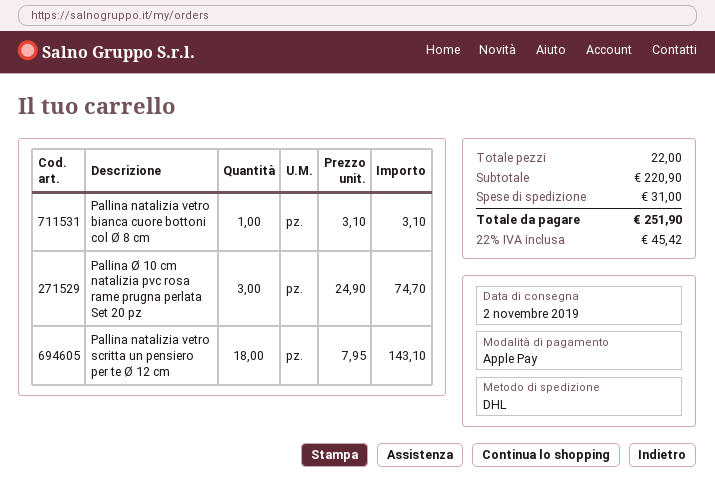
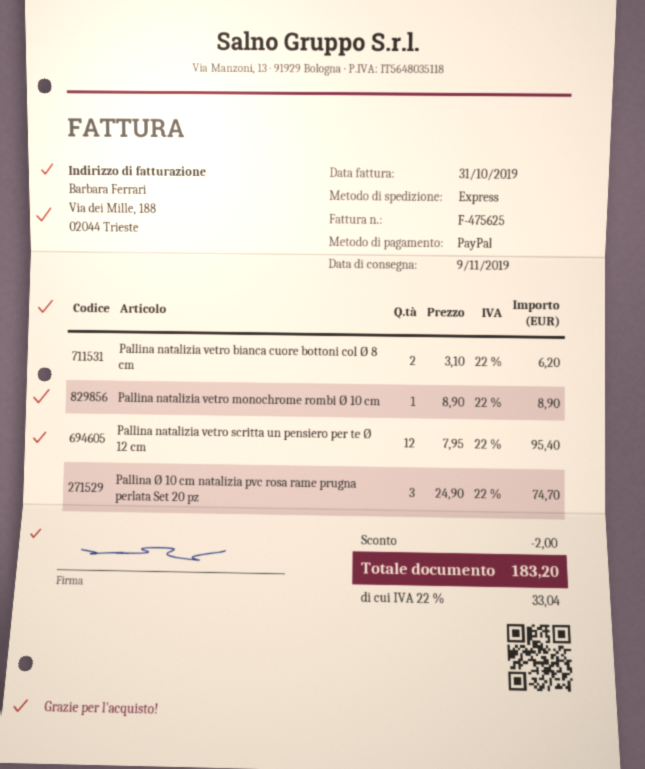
delivery date: 2019-11-02 -> 2019-11-09
payment method: Apple Pay -> PayPal
shipping method: DHL -> express
Pallina natalizia vetro bianca cuore bottoni col Ø 8 cm: 1 x 3.10 = 3.10 -> 2 x 3.10 = 6.20
Pallina natalizia vetro scritta un pensiero per te Ø 12 cm: 18 x 7.95 = 143.10 -> 12 x 7.95 = 95.40
Pallina natalizia vetro monochrome rombi Ø 10 cm: none -> 1 x 8.90 = 8.90
discount: none -> 2.00
shipping: 31.00 -> none
tax: 22% = 45.42 -> 22% = 33.04
total: 251.90 -> 183.20

